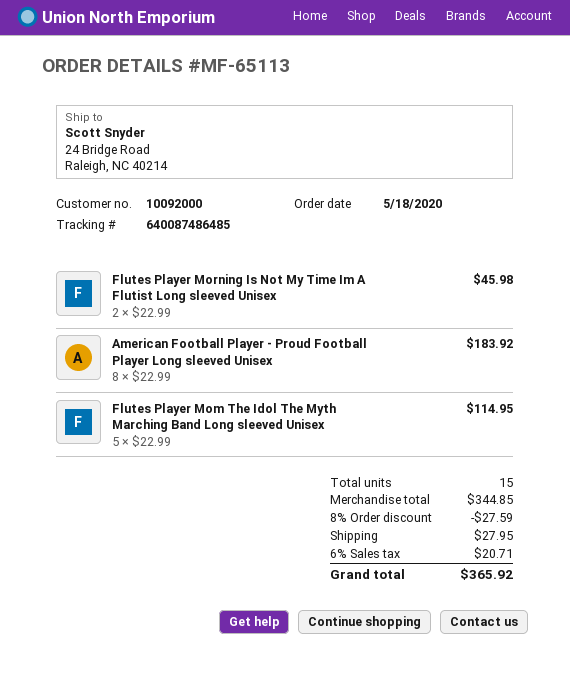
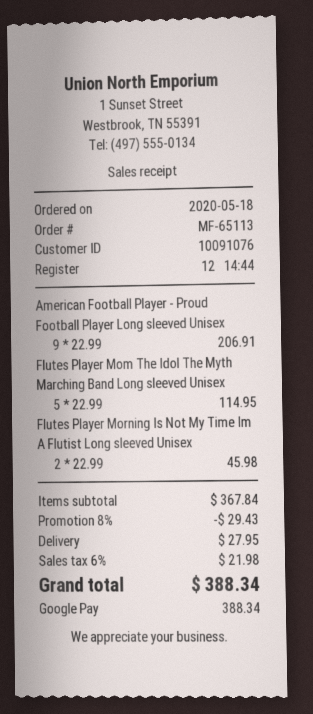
customer number: 10092000 -> 10091076
American Football Player - Proud Football Player Long sleeved Unisex: 8 x 22.99 = 183.92 -> 9 x 22.99 = 206.91
subtotal: 344.85 -> 367.84
discount: 8% = 27.59 -> 8% = 29.43
tax: 6% = 20.71 -> 6% = 21.98
total: 365.92 -> 388.34

